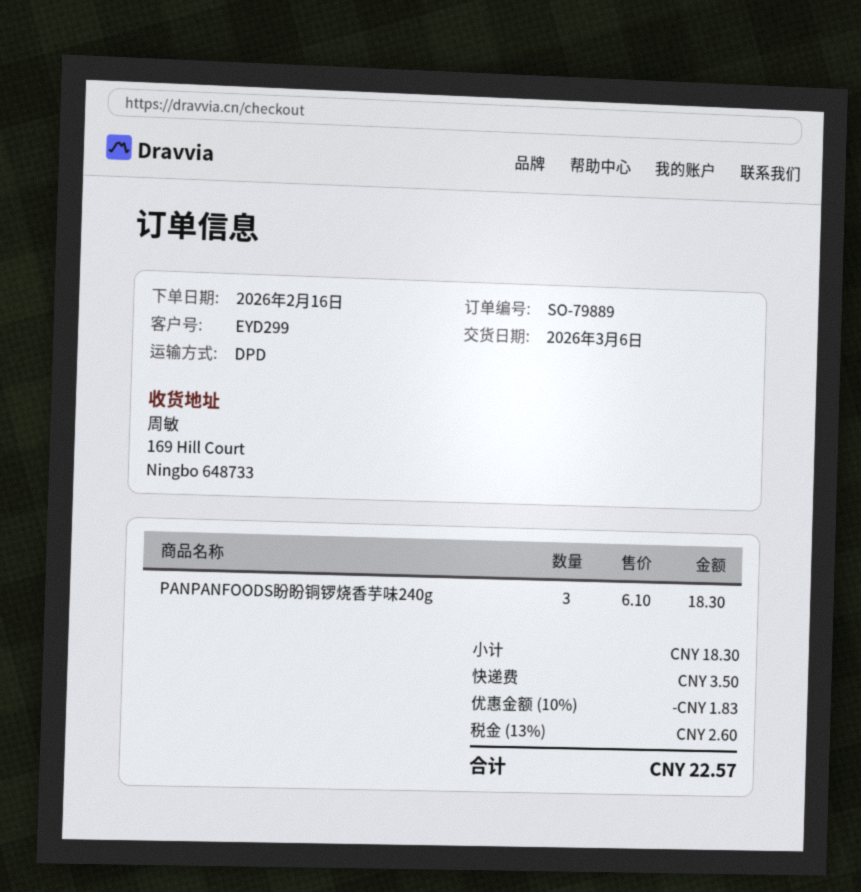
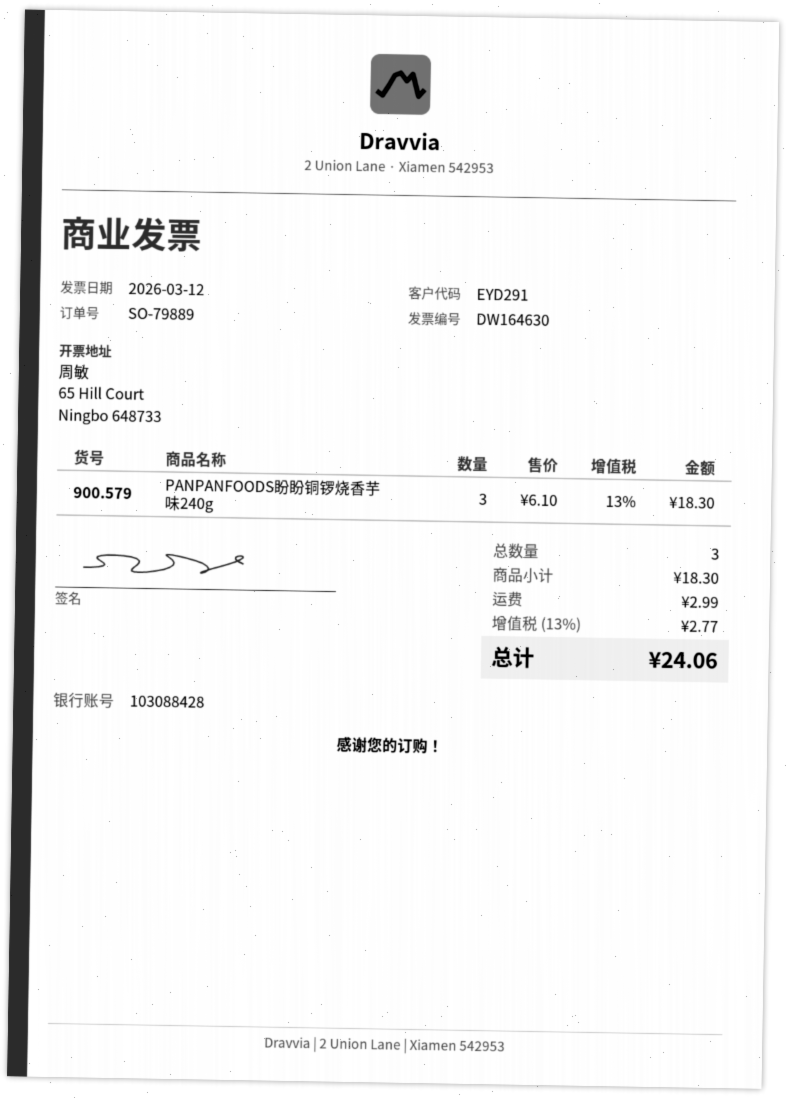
customer number: EYD299 -> EYD291
discount: 10% = 1.83 -> none
shipping: 3.50 -> 2.99
tax: 13% = 2.60 -> 13% = 2.77
total: 22.57 -> 24.06

